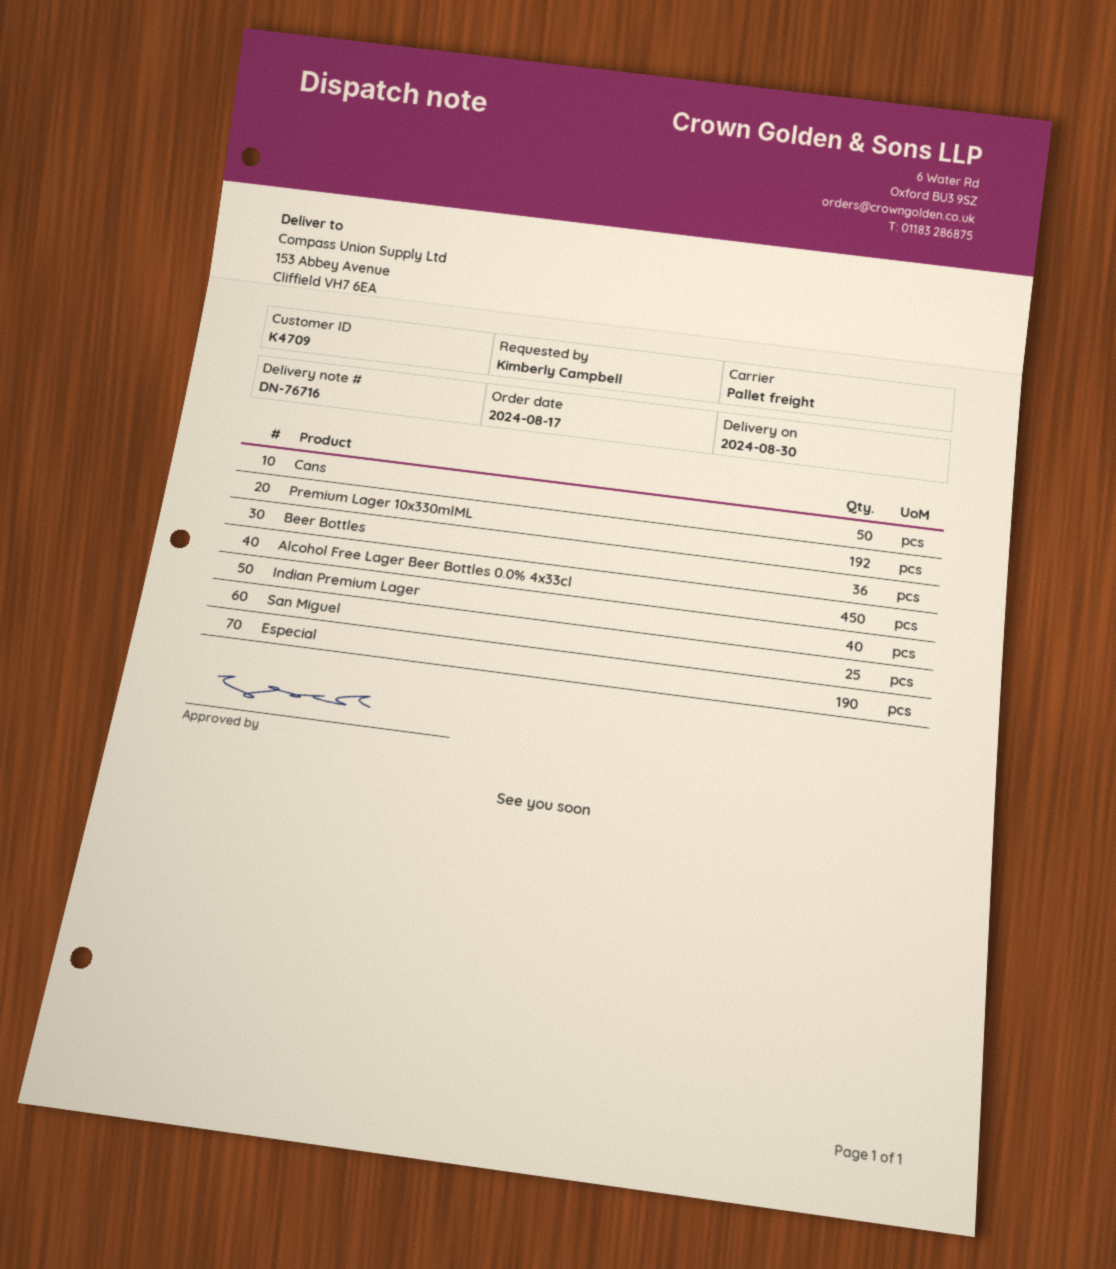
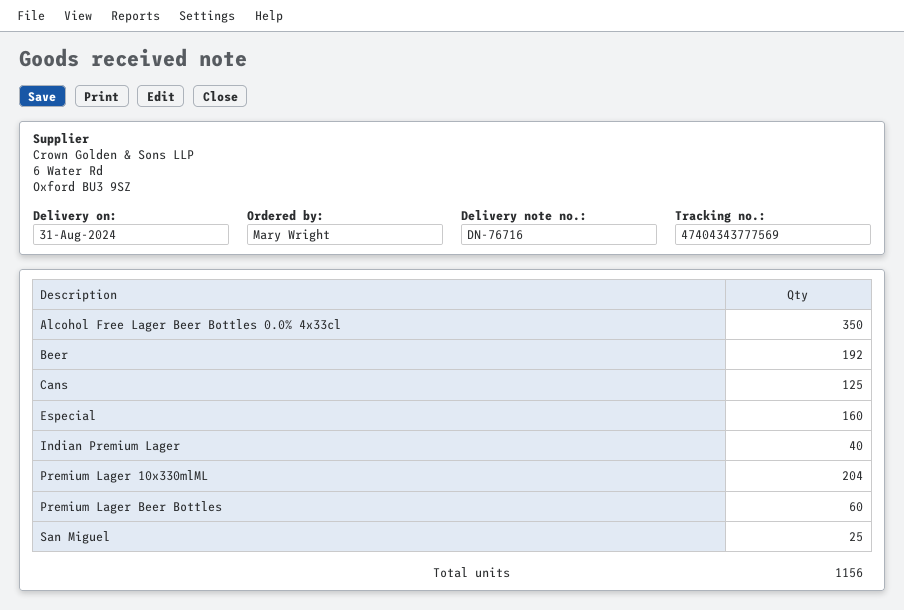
delivery date: 2024-08-30 -> 2024-08-31
ordered by: Kimberly Campbell -> Mary Wright
Cans: 50 -> 125
Premium Lager 10x330mlML: 192 -> 204
Beer Bottles: 36 -> none
Alcohol Free Lager Beer Bottles 0.0% 4x33cl: 450 -> 350
Especial: 190 -> 160
Beer: none -> 192
Premium Lager Beer Bottles: none -> 60

